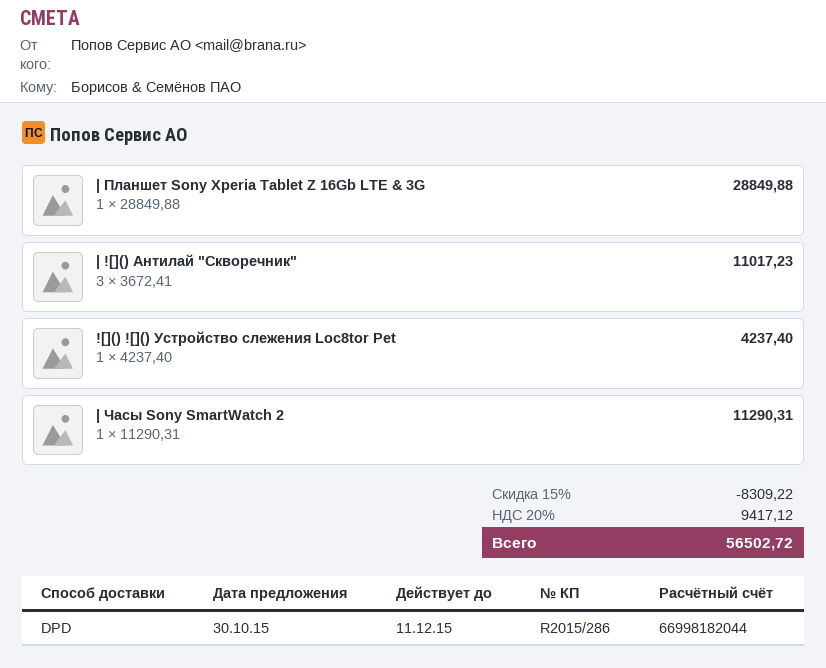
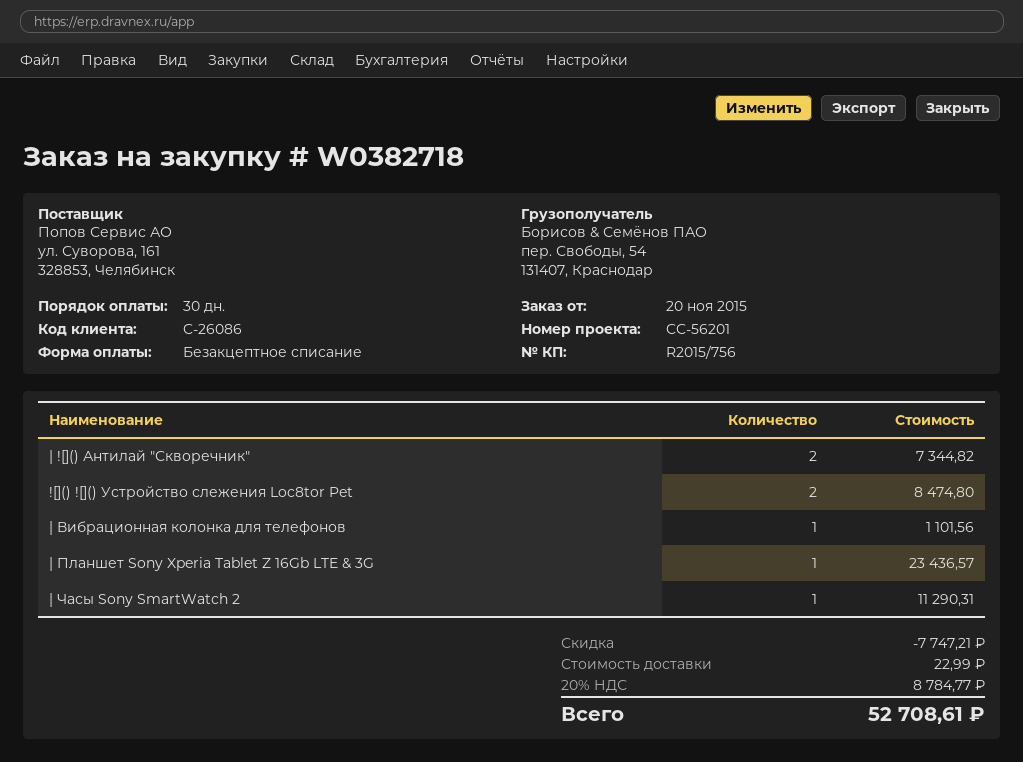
quote number: R2015/286 -> R2015/756
| Планшет Sony Xperia Tablet Z 16Gb LTE & 3G: 1 for 28849.88 -> 1 for 23436.57
| ![]() Антилай "Скворечник": 3 for 11017.23 -> 2 for 7344.82
![]() ![]() Устройство слежения Loc8tor Pet: 1 for 4237.40 -> 2 for 8474.80
| Вибрационная колонка для телефонов: none -> 1 for 1101.56
discount: 8309.22 -> 7747.21
shipping: none -> 22.99
tax: 20% = 9417.12 -> 20% = 8784.77
total: 56502.72 -> 52708.61

